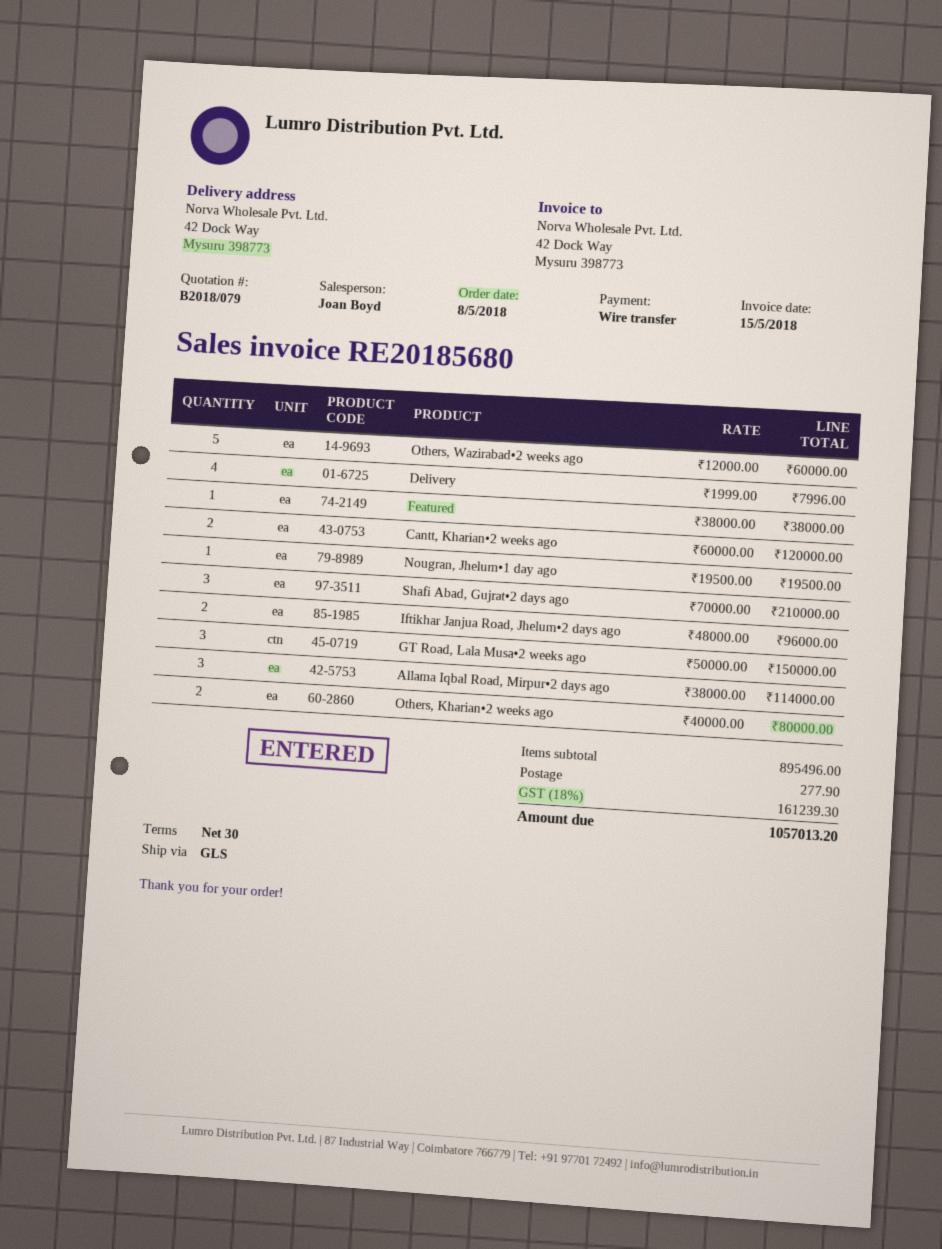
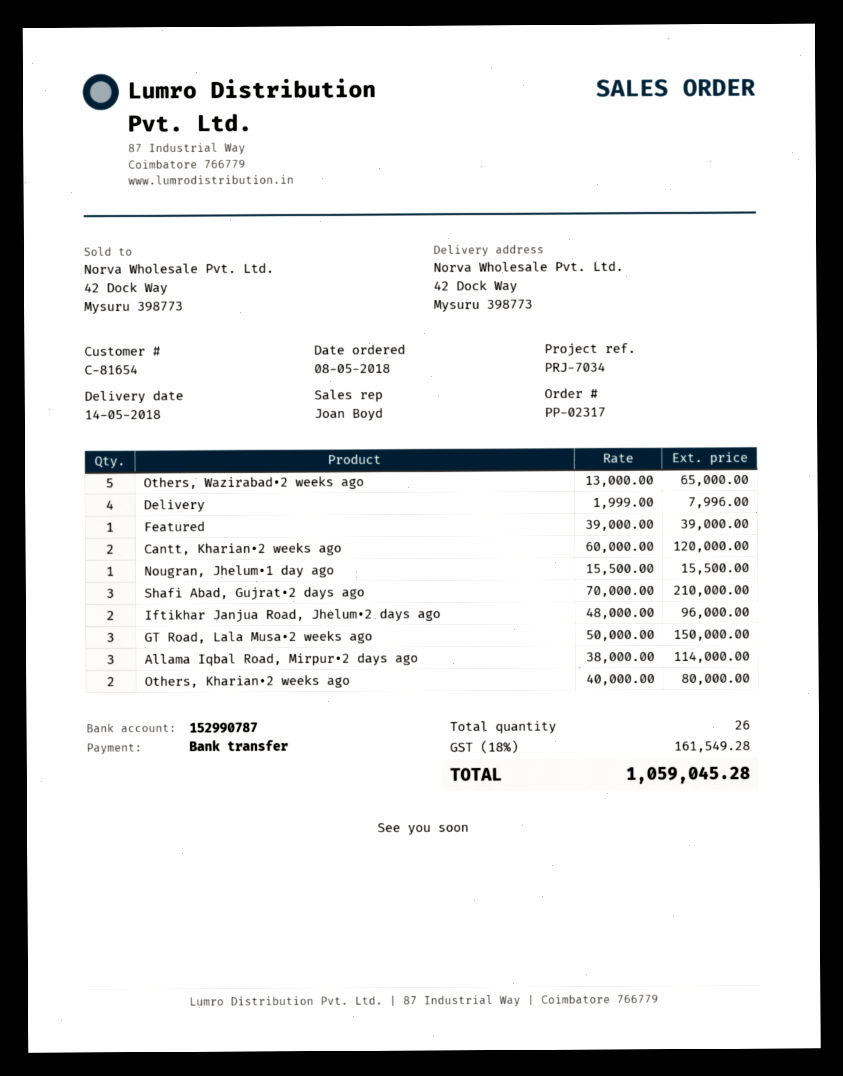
Others, Wazirabad•2 weeks ago: 5 x 12000.00 = 60000.00 -> 5 x 13000.00 = 65000.00
Featured: 1 x 38000.00 = 38000.00 -> 1 x 39000.00 = 39000.00
Nougran, Jhelum•1 day ago: 1 x 19500.00 = 19500.00 -> 1 x 15500.00 = 15500.00
shipping: 277.90 -> none
tax: 18% = 161239.30 -> 18% = 161549.28
total: 1057013.20 -> 1059045.28

